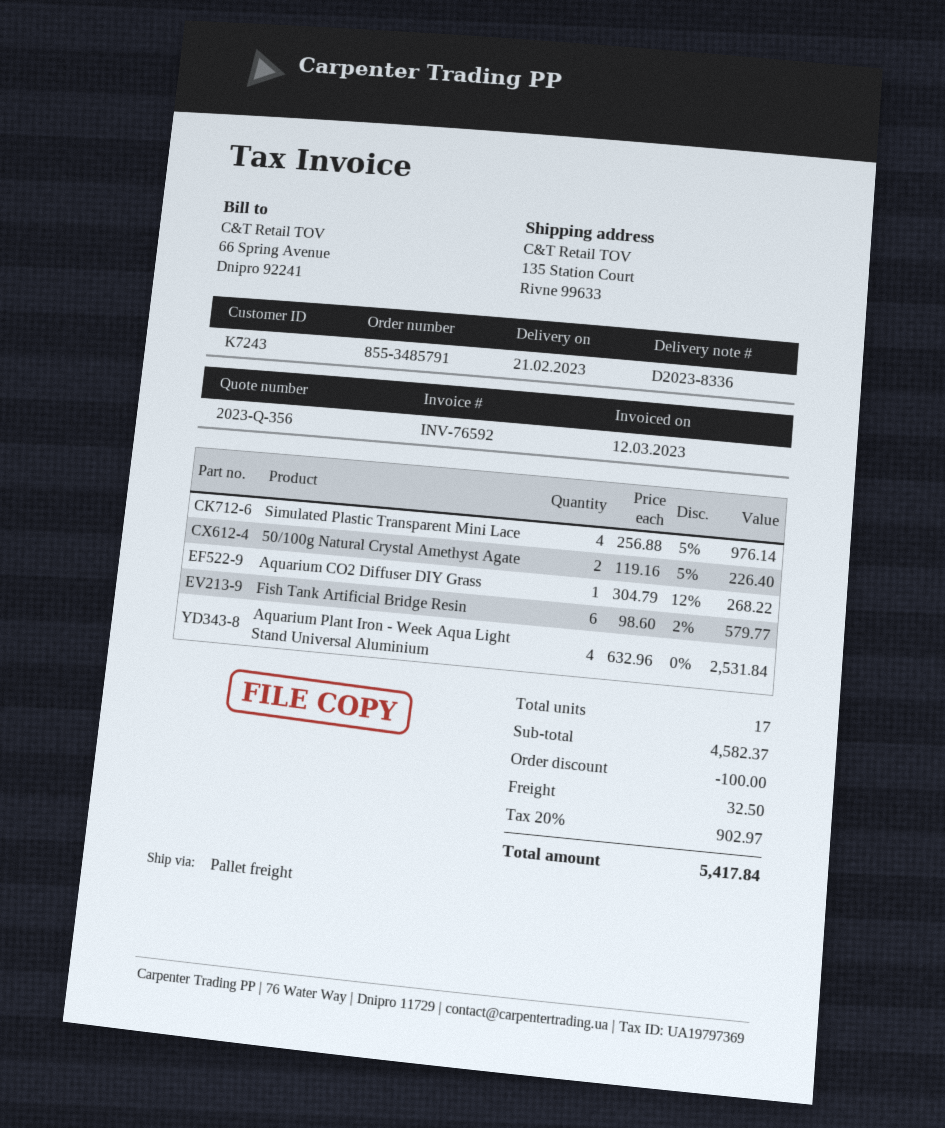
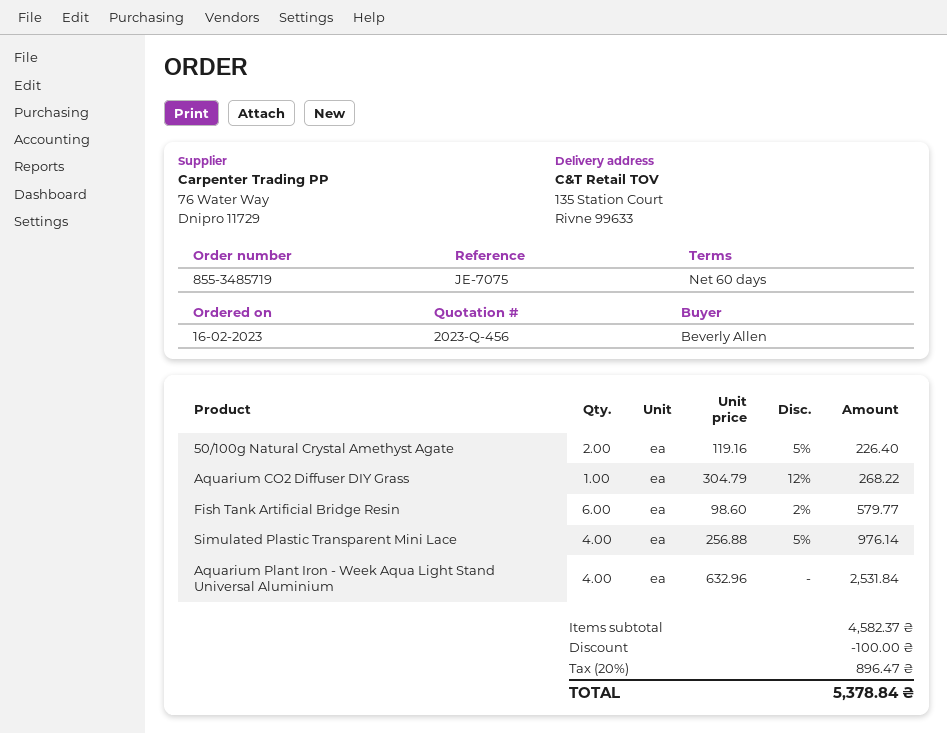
quote number: 2023-Q-356 -> 2023-Q-456
order number: 855-3485791 -> 855-3485719
shipping: 32.50 -> none
tax: 20% = 902.97 -> 20% = 896.47
total: 5417.84 -> 5378.84

